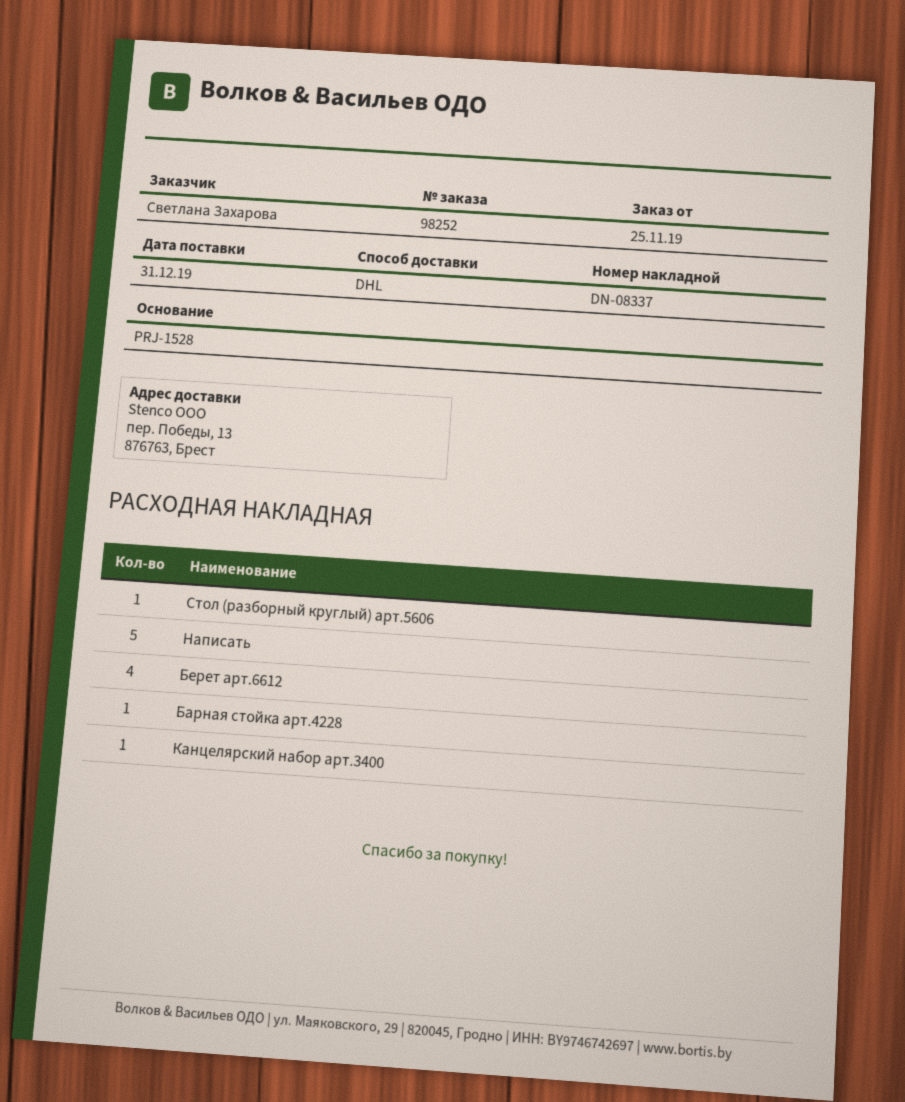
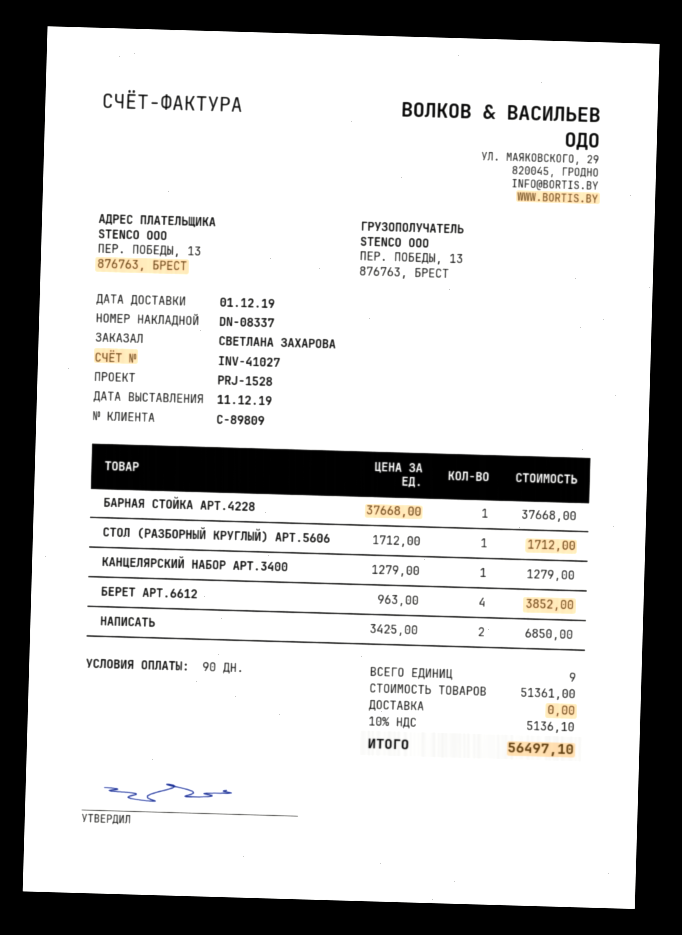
delivery date: 2019-12-31 -> 2019-12-01
Написать: 5 -> 2

